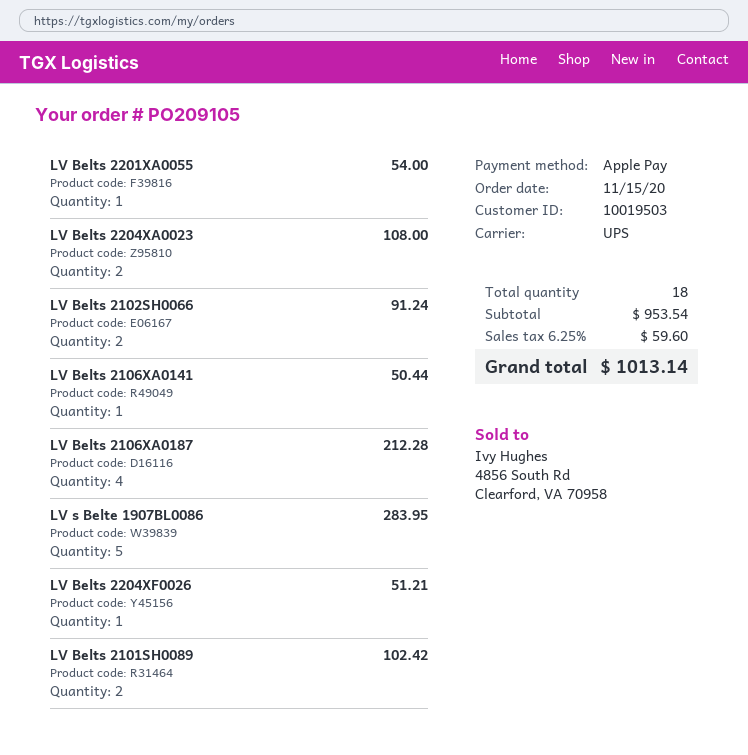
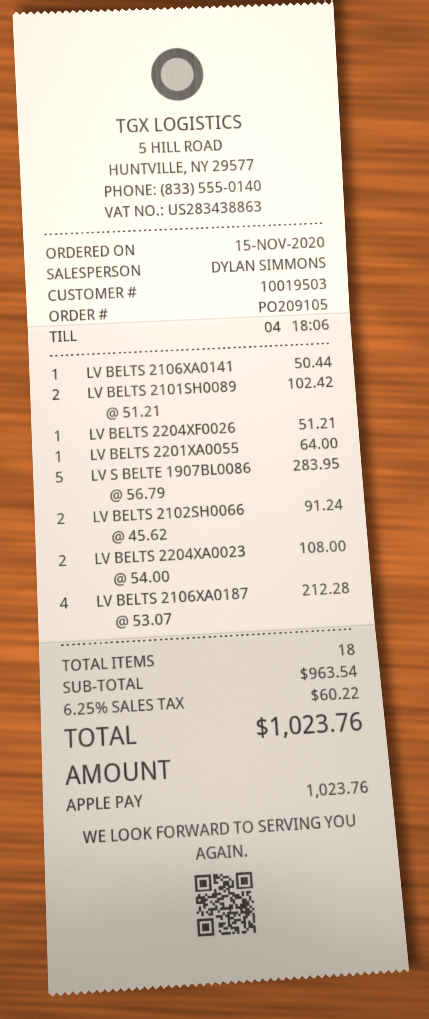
LV Belts 2201XA0055: 1 for 54.00 -> 1 for 64.00
subtotal: 953.54 -> 963.54
tax: 6.25% = 59.60 -> 6.25% = 60.22
total: 1013.14 -> 1023.76

